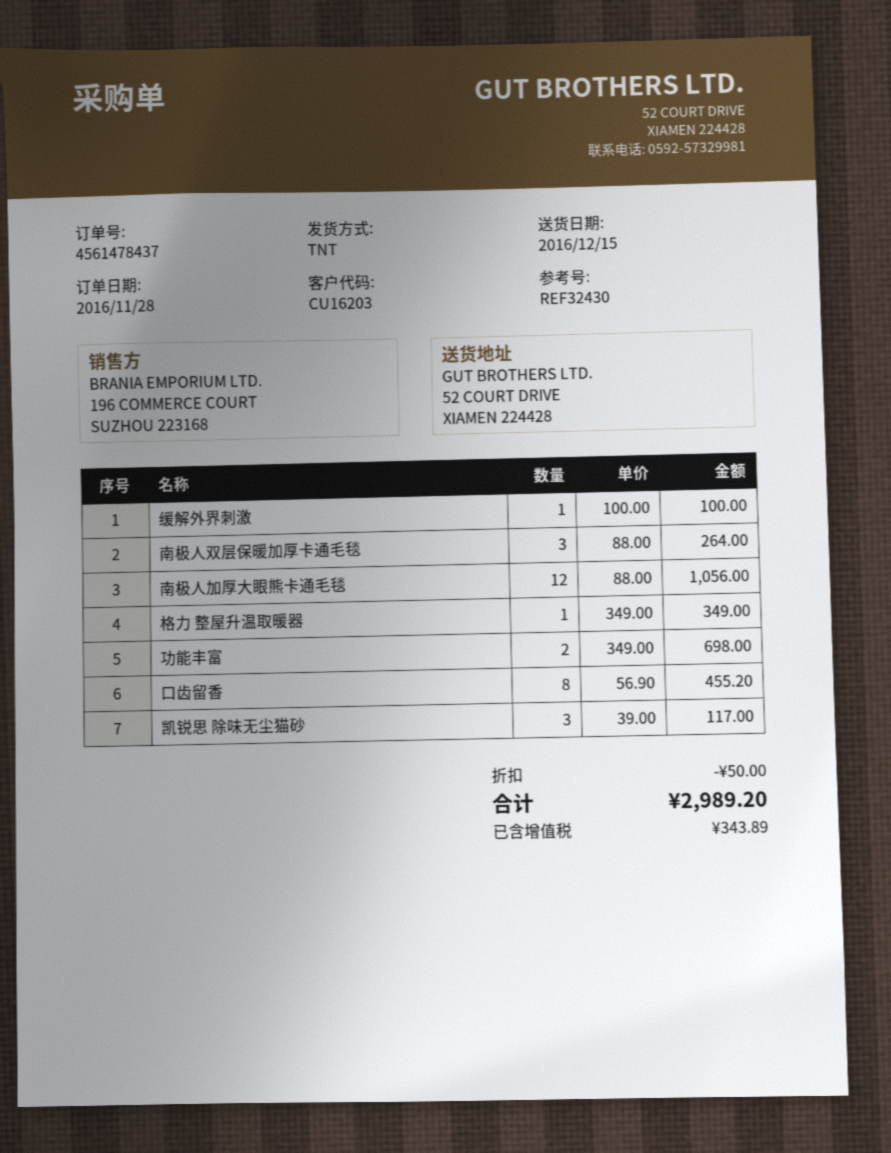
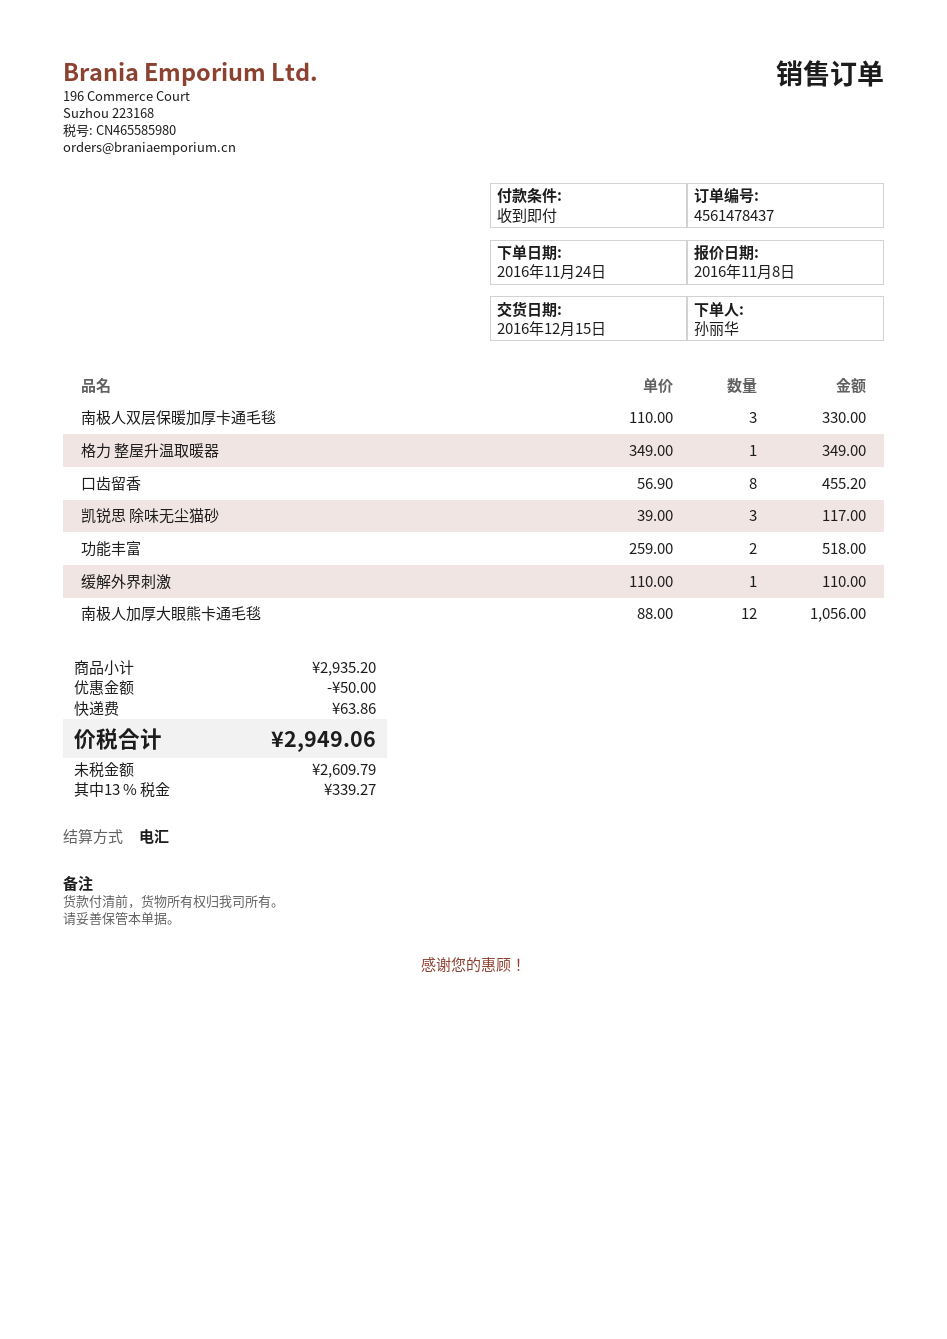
order date: 2016-11-28 -> 2016-11-24
缓解外界刺激: 1 x 100.00 = 100.00 -> 1 x 110.00 = 110.00
南极人双层保暖加厚卡通毛毯: 3 x 88.00 = 264.00 -> 3 x 110.00 = 330.00
功能丰富: 2 x 349.00 = 698.00 -> 2 x 259.00 = 518.00
shipping: none -> 63.86
tax: 343.89 -> 339.27
total: 2989.20 -> 2949.06

